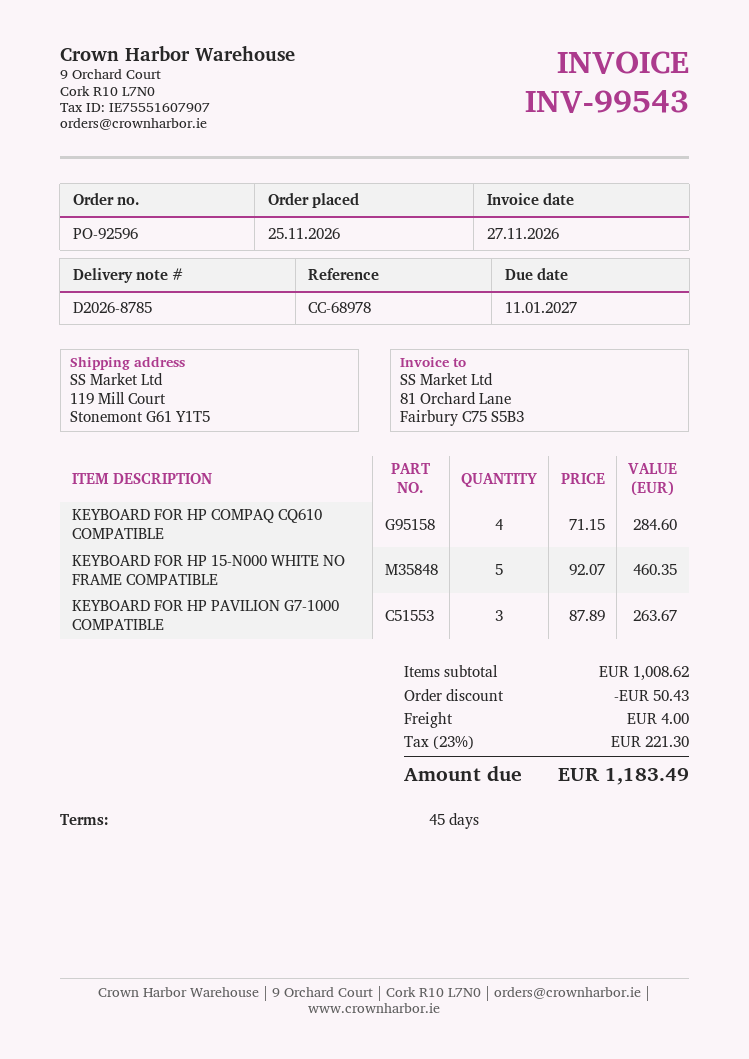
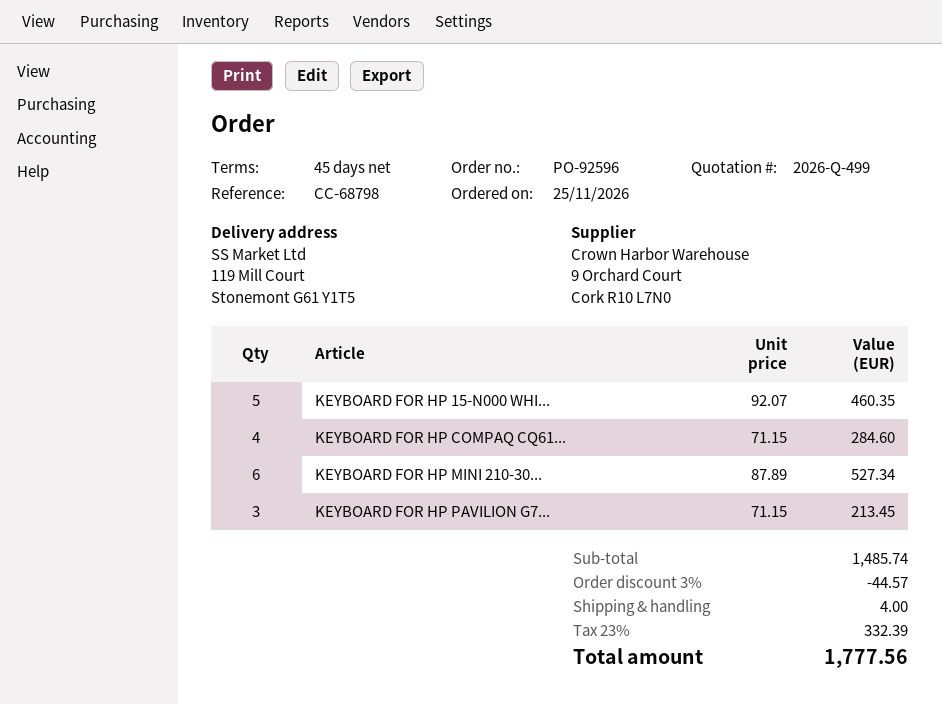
reference: CC-68978 -> CC-68798
KEYBOARD FOR HP PAVILION G7-1000 COMPATIBLE: 3 x 87.89 = 263.67 -> 3 x 71.15 = 213.45
KEYBOARD FOR HP MINI 210-30...: none -> 6 x 87.89 = 527.34
subtotal: 1008.62 -> 1485.74
discount: 50.43 -> 44.57
tax: 23% = 221.30 -> 23% = 332.39
total: 1183.49 -> 1777.56

